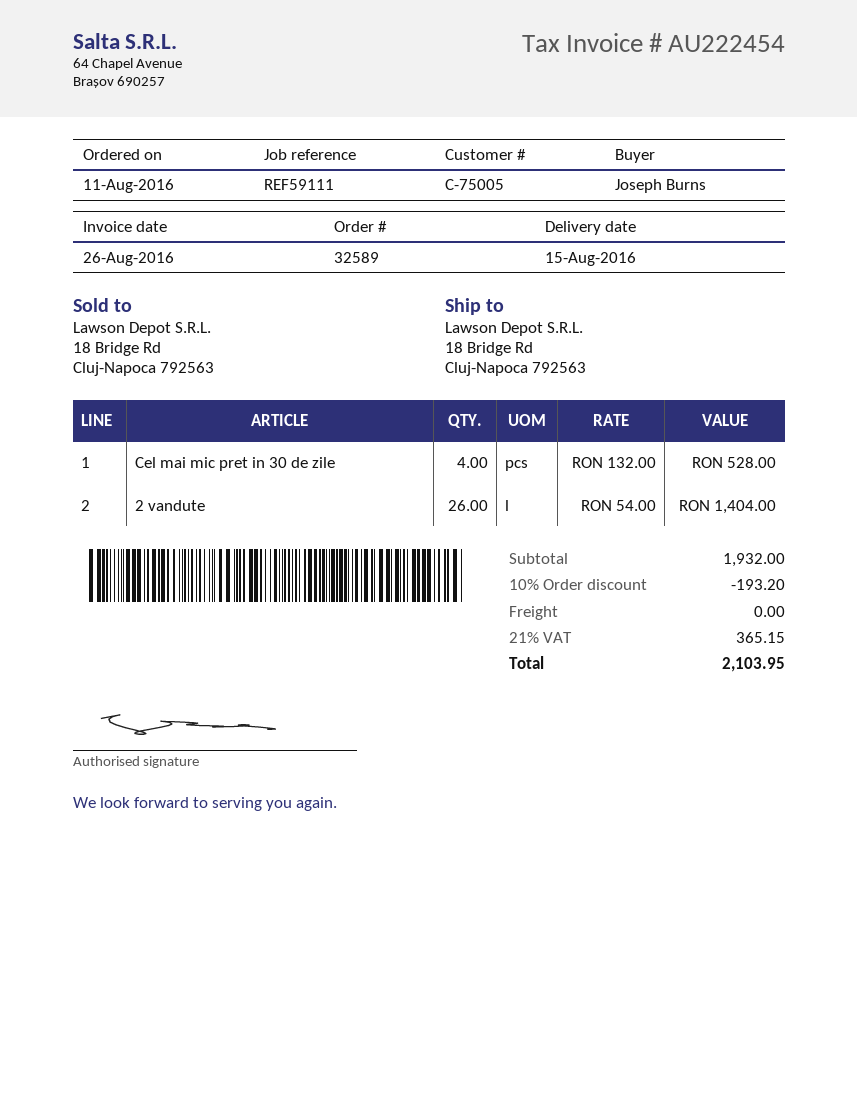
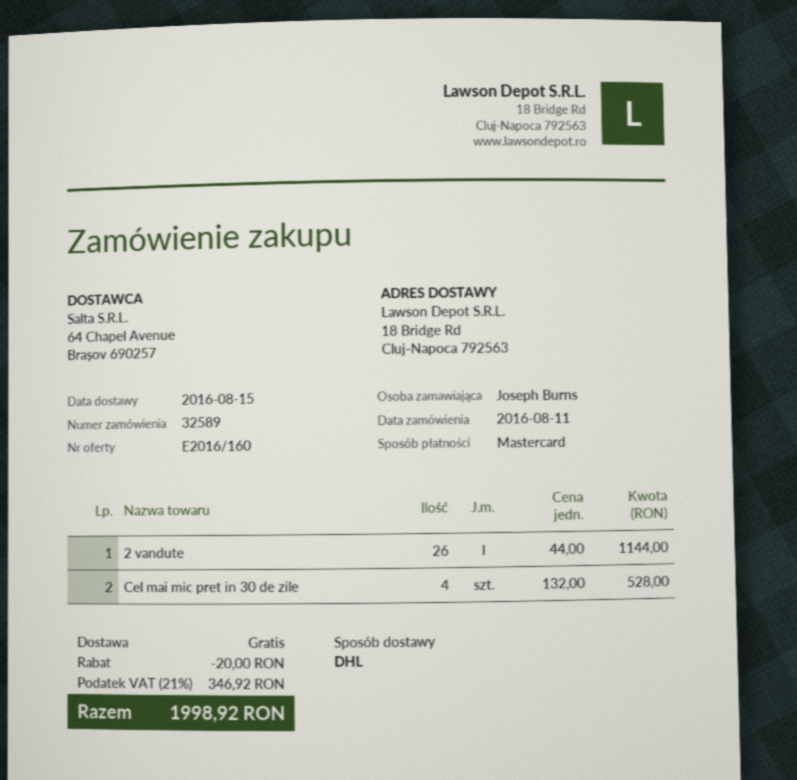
2 vandute: 26 x 54.00 = 1404.00 -> 26 x 44.00 = 1144.00
discount: 193.20 -> 20.00
tax: 21% = 365.15 -> 21% = 346.92
total: 2103.95 -> 1998.92

